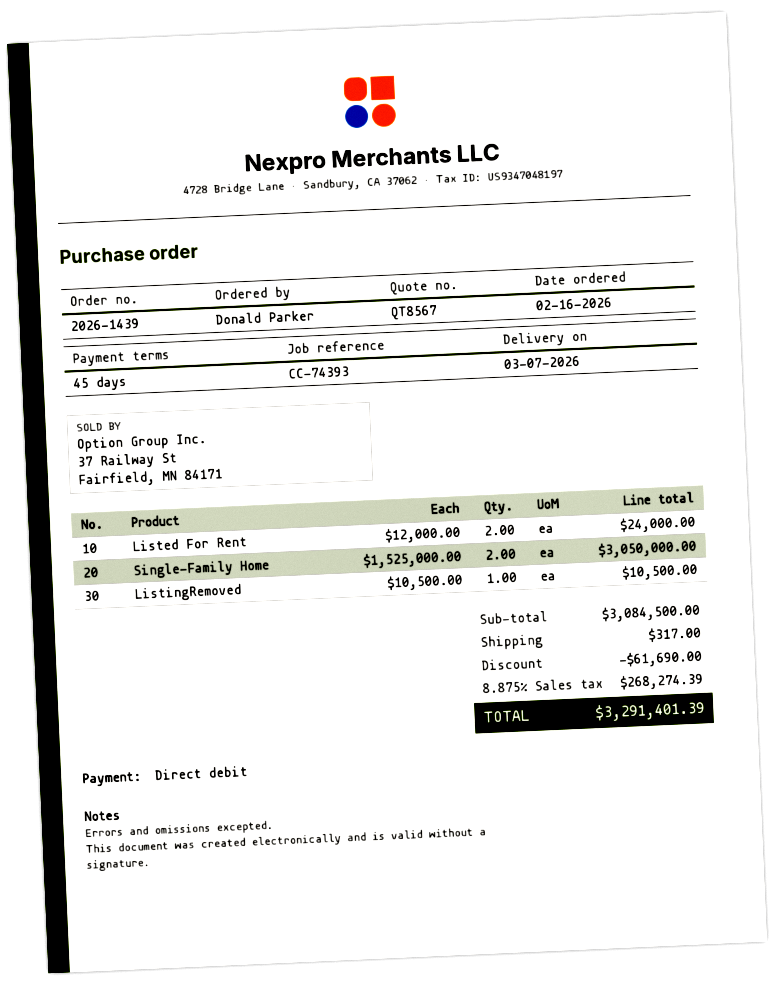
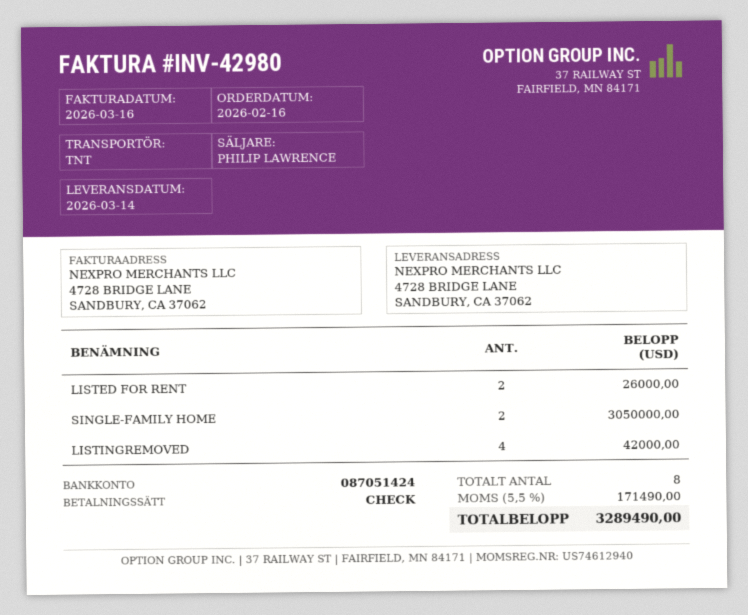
delivery date: 2026-03-07 -> 2026-03-14
payment method: direct debit -> cheque
Listed For Rent: 2 for 24000.00 -> 2 for 26000.00
ListingRemoved: 1 for 10500.00 -> 4 for 42000.00
discount: 61690.00 -> none
shipping: 317.00 -> none
tax: 8.875% = 268274.39 -> 5.5% = 171490.00
total: 3291401.39 -> 3289490.00

